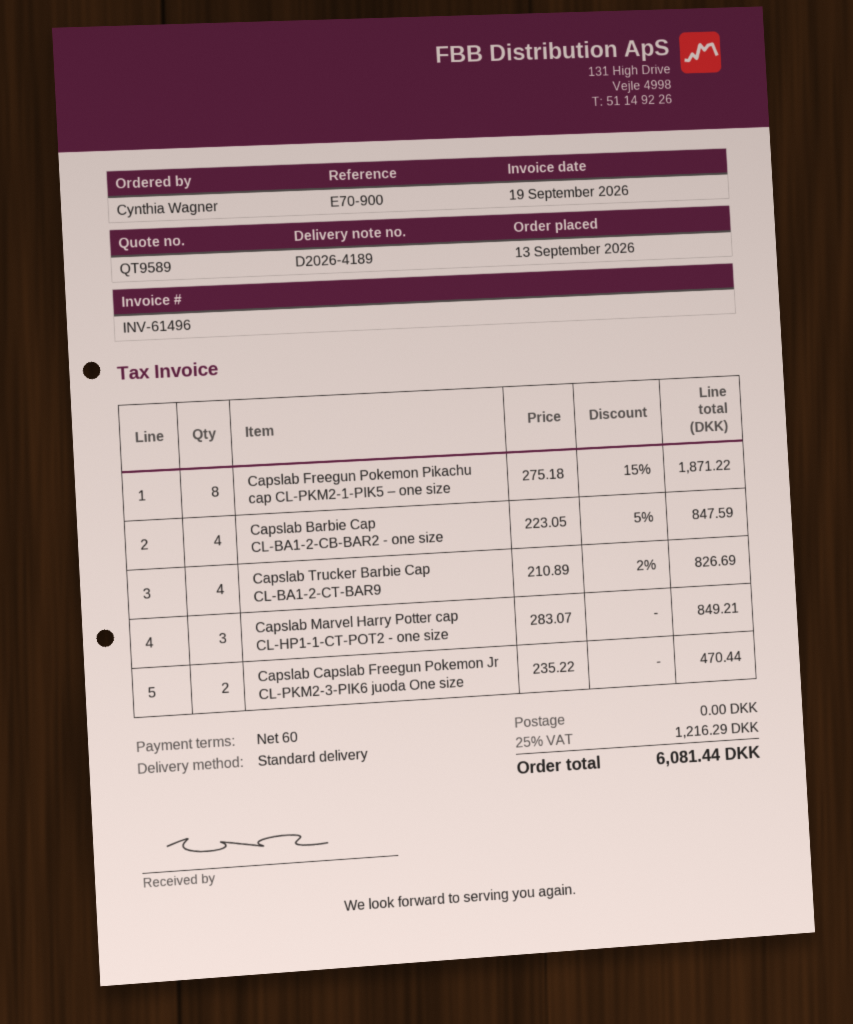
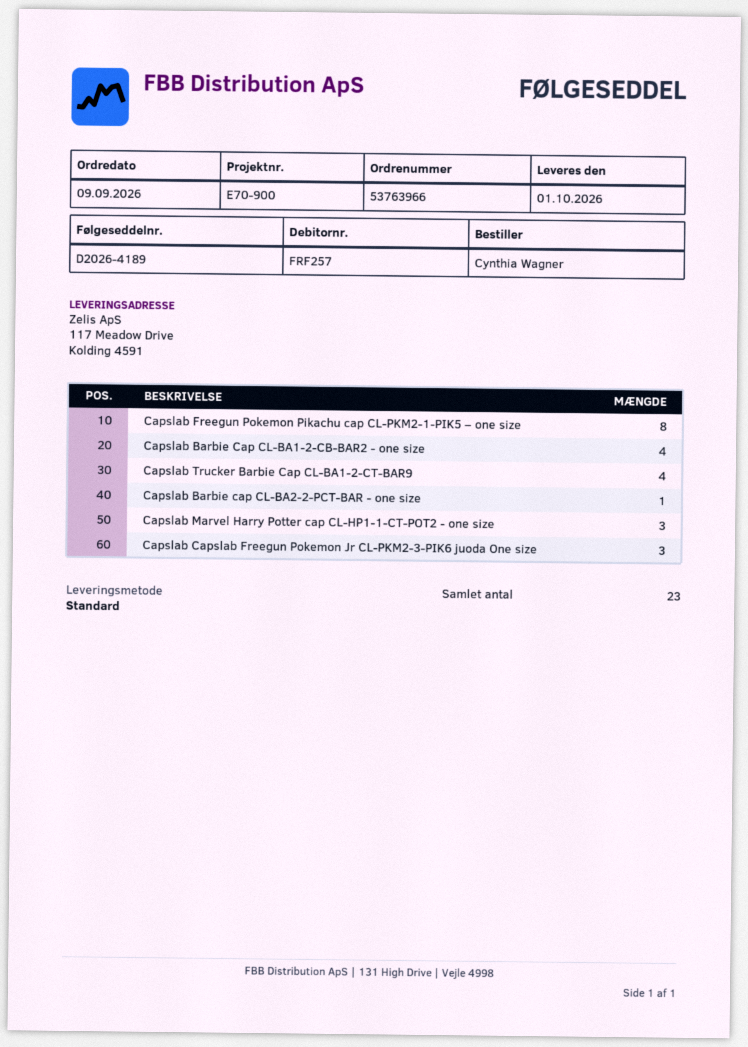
order date: 2026-09-13 -> 2026-09-09
Capslab Capslab Freegun Pokemon Jr CL-PKM2-3-PIK6 juoda One size: 2 -> 3
Capslab Barbie cap CL-BA2-2-PCT-BAR - one size: none -> 1

